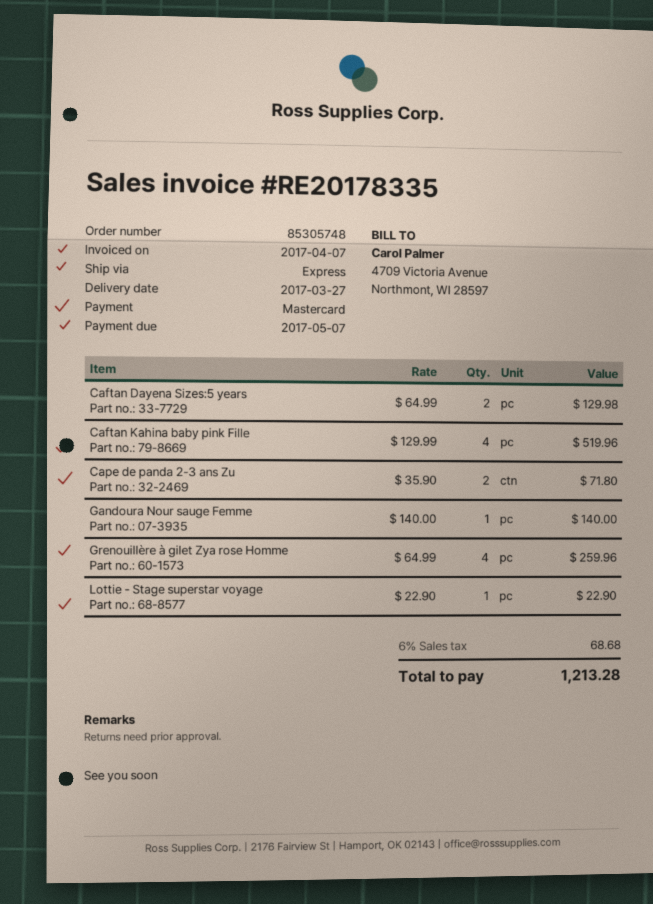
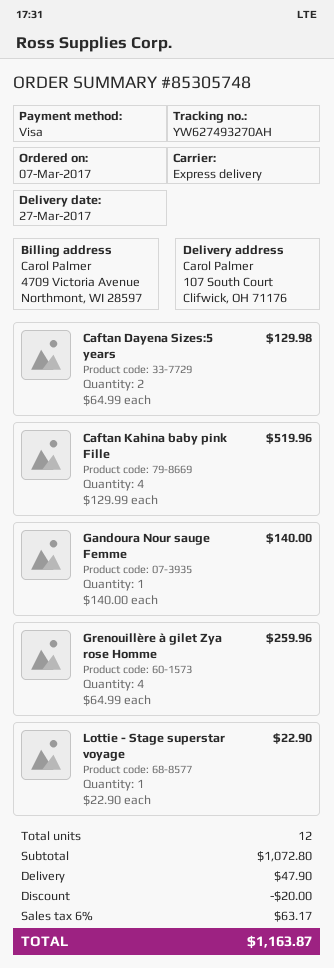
payment method: Mastercard -> Visa
Cape de panda 2-3 ans Zu: 2 x 35.90 = 71.80 -> none
discount: none -> 20.00
shipping: none -> 47.90
tax: 6% = 68.68 -> 6% = 63.17
total: 1213.28 -> 1163.87

